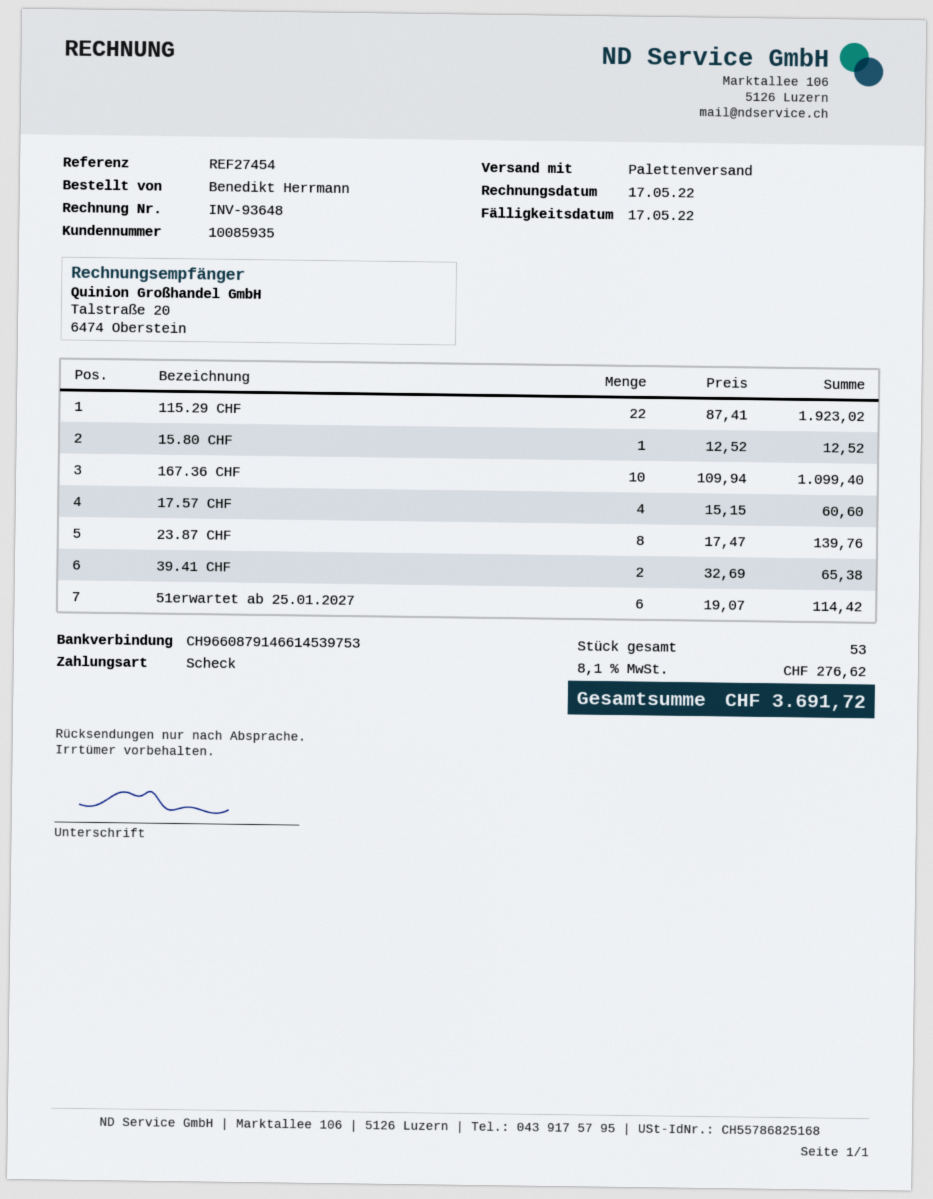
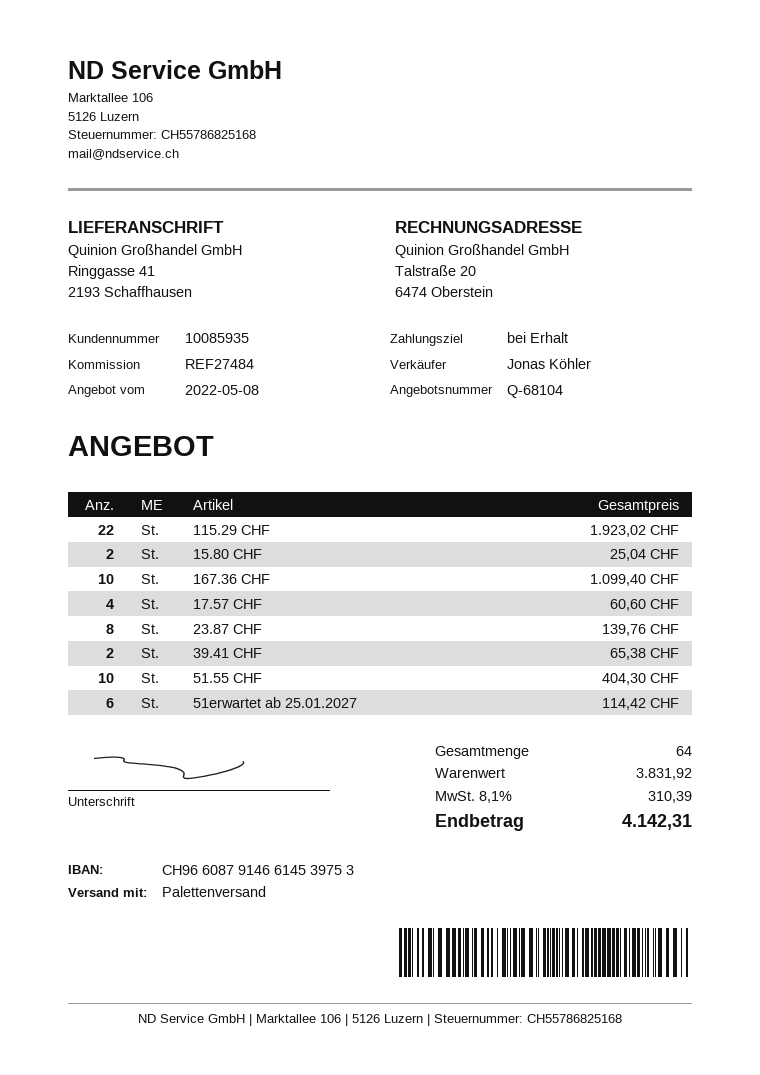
reference: REF27454 -> REF27484
15.80 CHF: 1 for 12.52 -> 2 for 25.04
51.55 CHF: none -> 10 for 404.30
total quantity: 53 -> 64
tax: 8.1% = 276.62 -> 8.1% = 310.39
total: 3691.72 -> 4142.31

